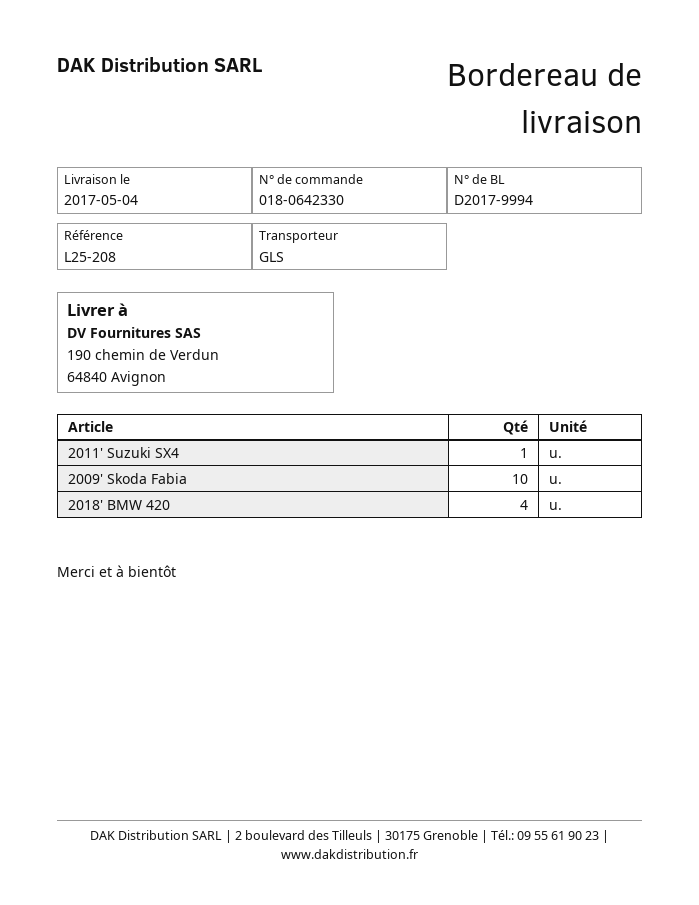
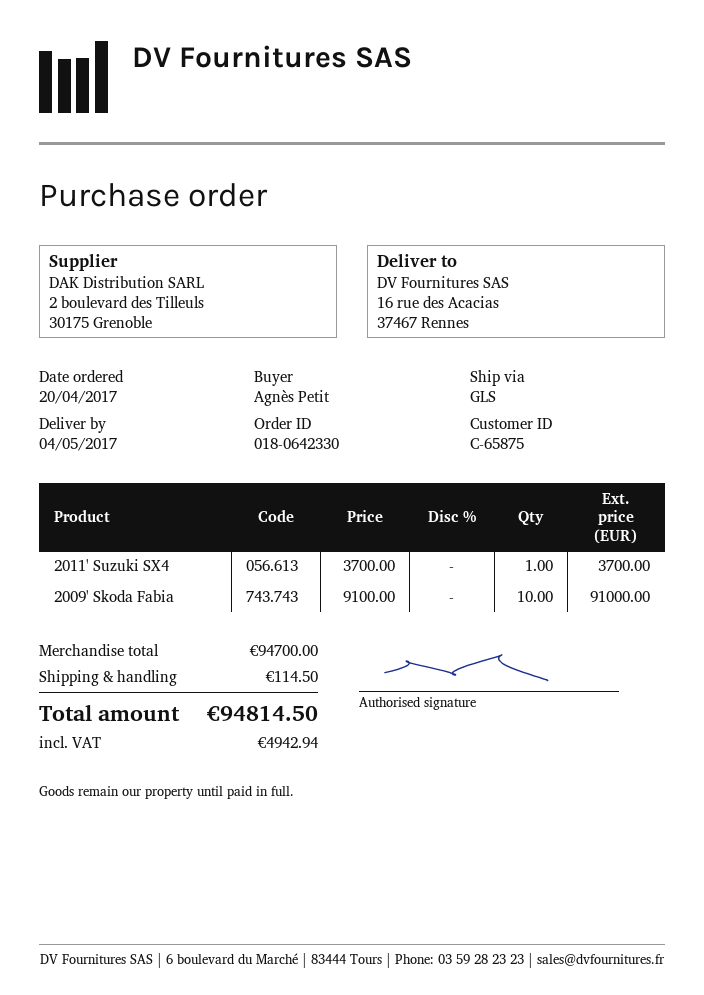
ship to: 190 chemin de Verdun, 64840 Avignon -> 16 rue des Acacias, 37467 Rennes
2018' BMW 420: 4 -> none

